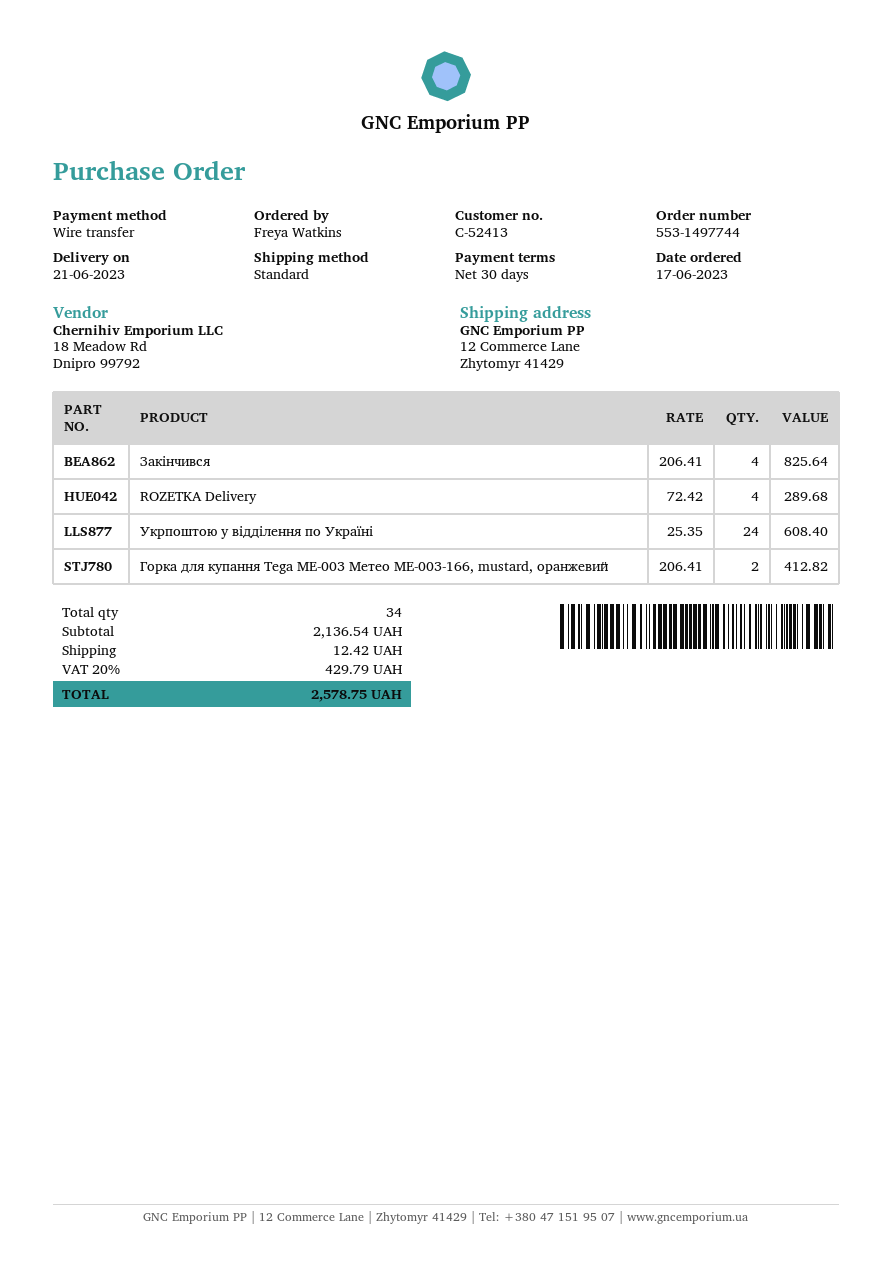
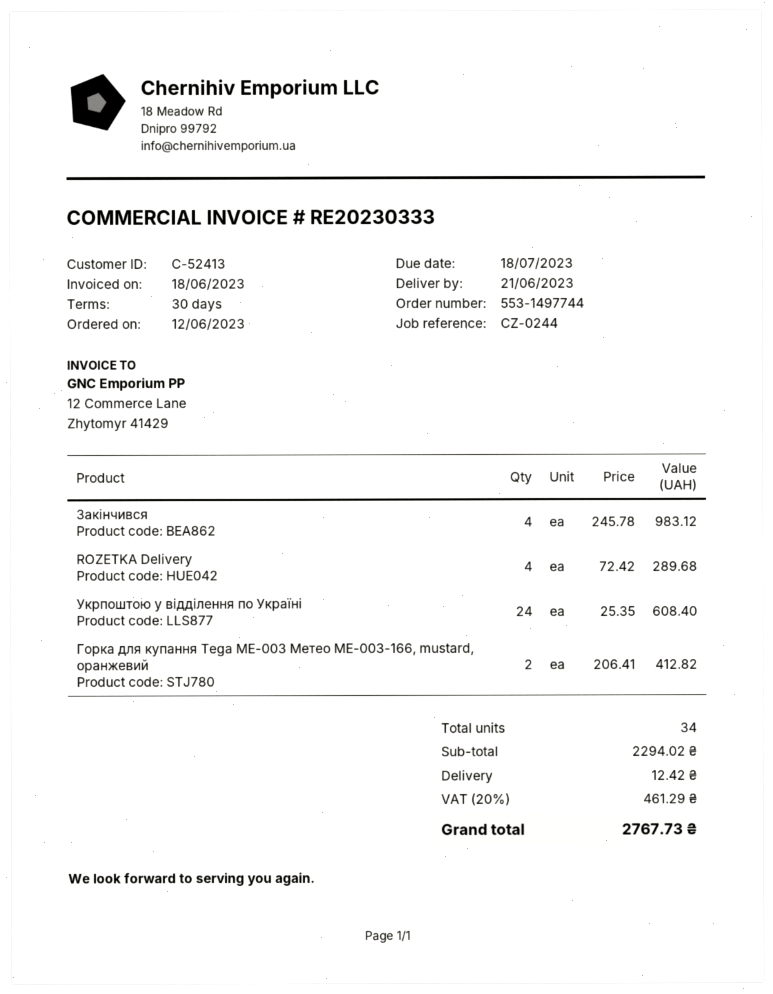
order date: 2023-06-17 -> 2023-06-12
Закінчився: 4 x 206.41 = 825.64 -> 4 x 245.78 = 983.12
subtotal: 2136.54 -> 2294.02
tax: 20% = 429.79 -> 20% = 461.29
total: 2578.75 -> 2767.73

